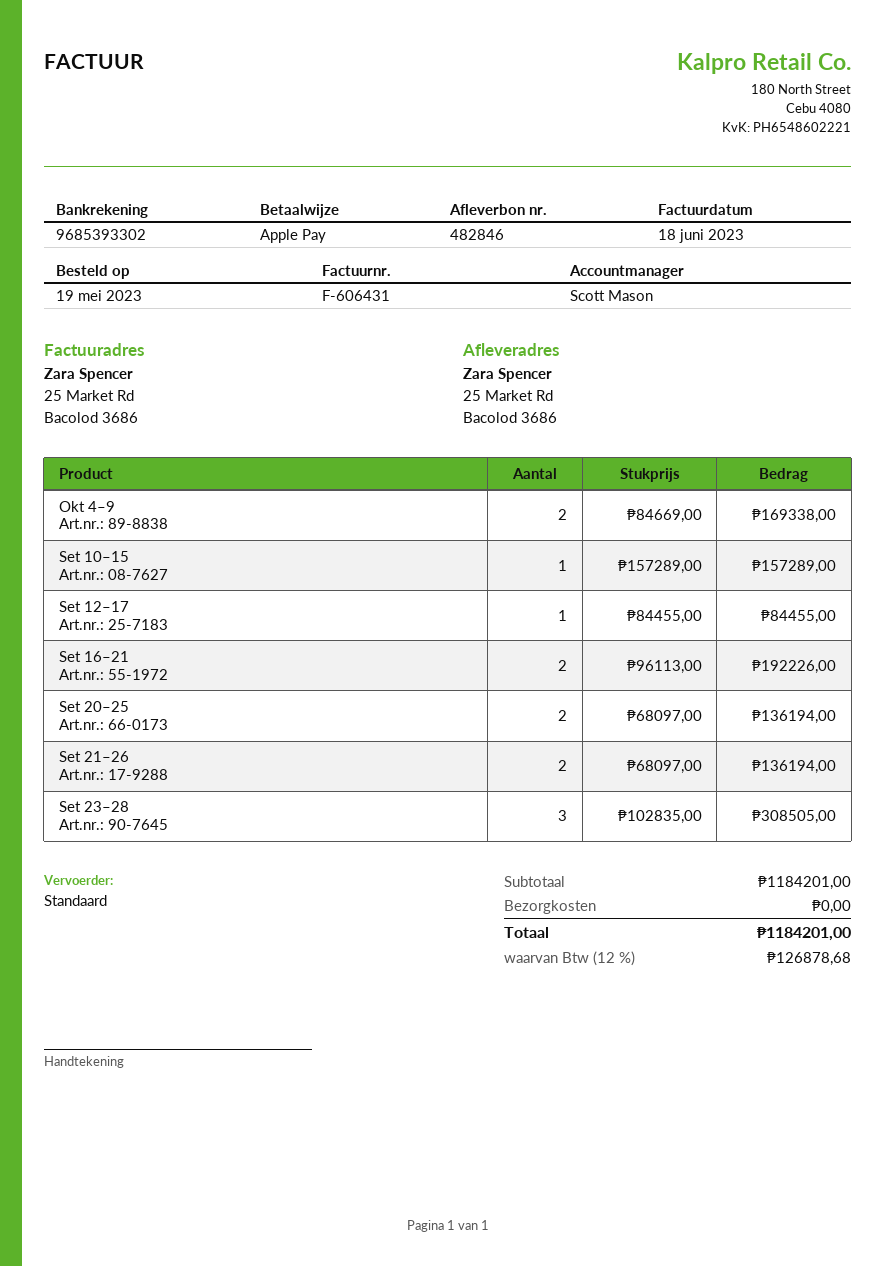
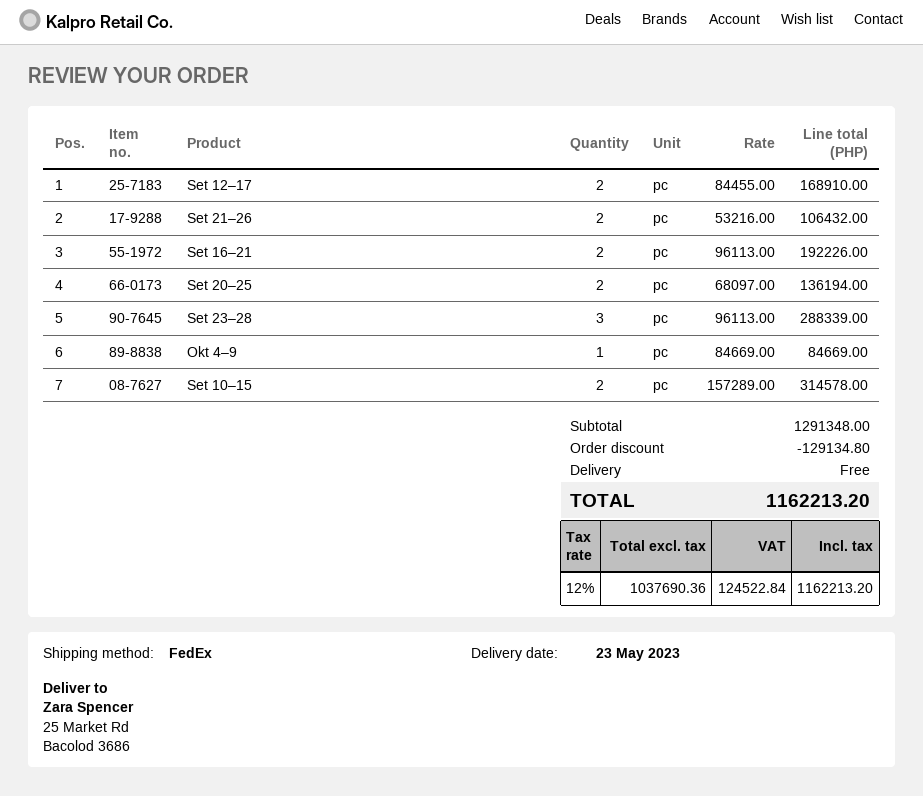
shipping method: standard -> FedEx
Okt 4–9: 2 x 84669.00 = 169338.00 -> 1 x 84669.00 = 84669.00
Set 10–15: 1 x 157289.00 = 157289.00 -> 2 x 157289.00 = 314578.00
Set 12–17: 1 x 84455.00 = 84455.00 -> 2 x 84455.00 = 168910.00
Set 21–26: 2 x 68097.00 = 136194.00 -> 2 x 53216.00 = 106432.00
Set 23–28: 3 x 102835.00 = 308505.00 -> 3 x 96113.00 = 288339.00
subtotal: 1184201.00 -> 1291348.00
discount: none -> 129134.80
tax: 12% = 126878.68 -> 12% = 124522.84
total: 1184201.00 -> 1162213.20

